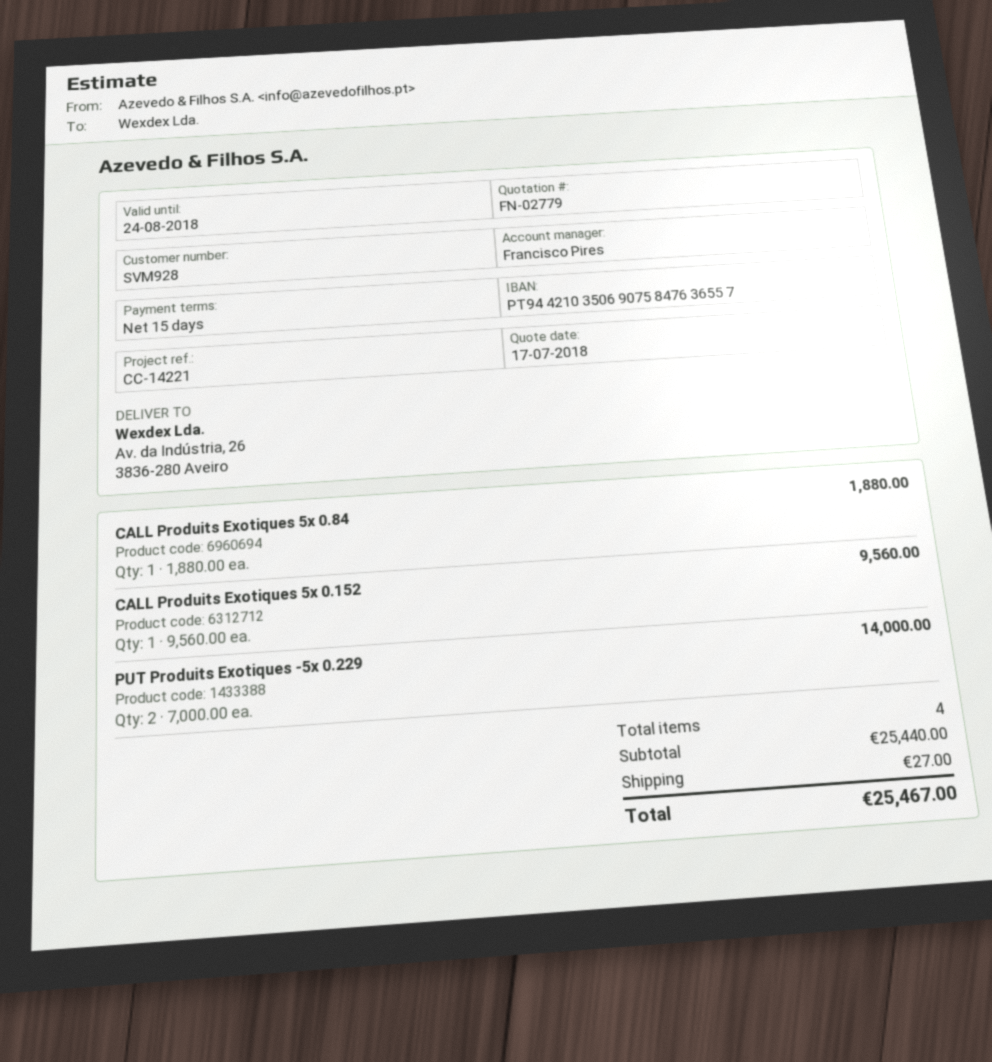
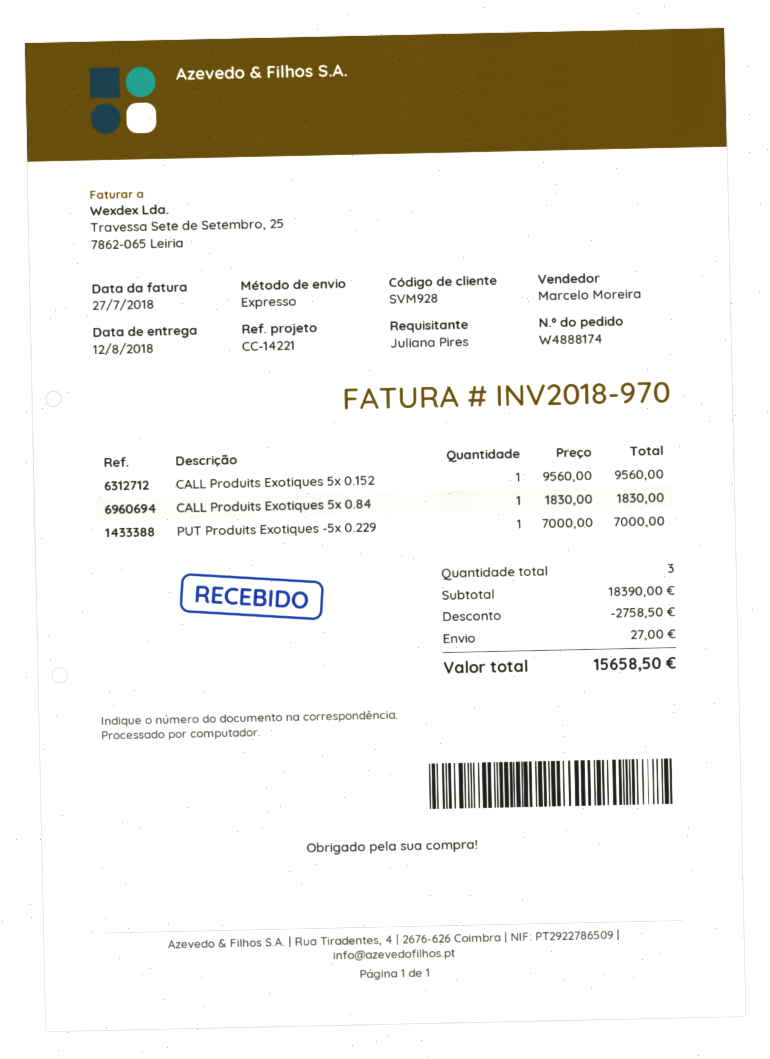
sales rep: Francisco Pires -> Marcelo Moreira
CALL Produits Exotiques 5x 0.84: 1 x 1880.00 = 1880.00 -> 1 x 1830.00 = 1830.00
PUT Produits Exotiques -5x 0.229: 2 x 7000.00 = 14000.00 -> 1 x 7000.00 = 7000.00
total quantity: 4 -> 3
subtotal: 25440.00 -> 18390.00
discount: none -> 2758.50
total: 25467.00 -> 15658.50

